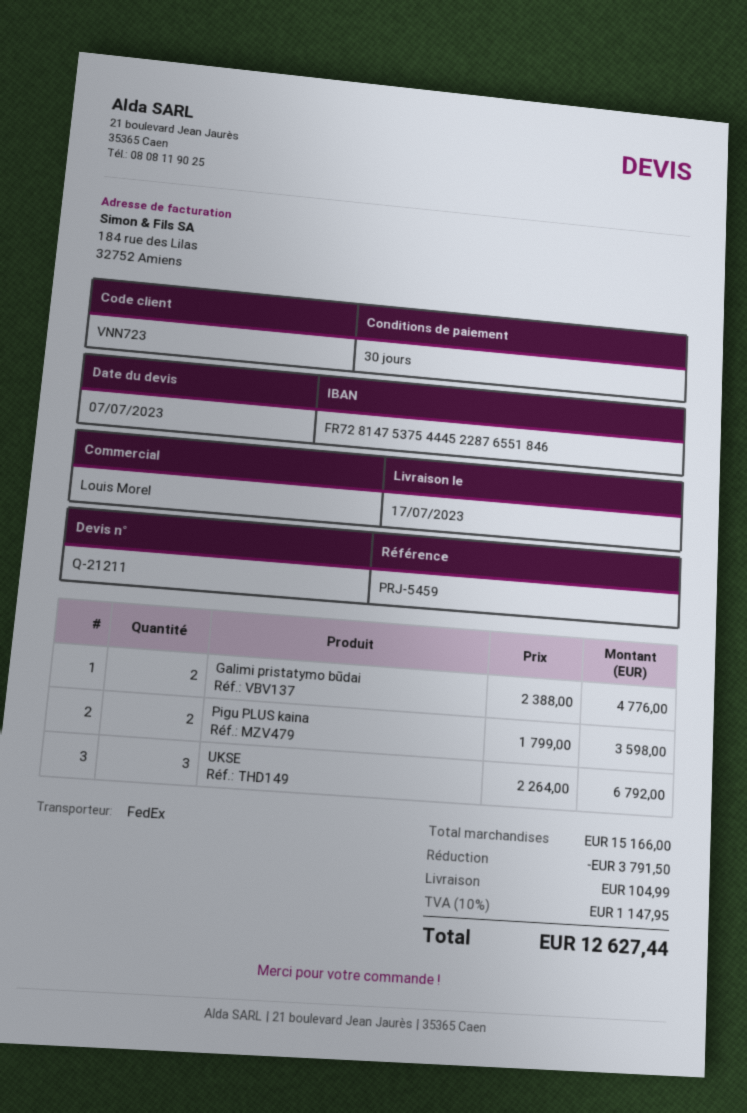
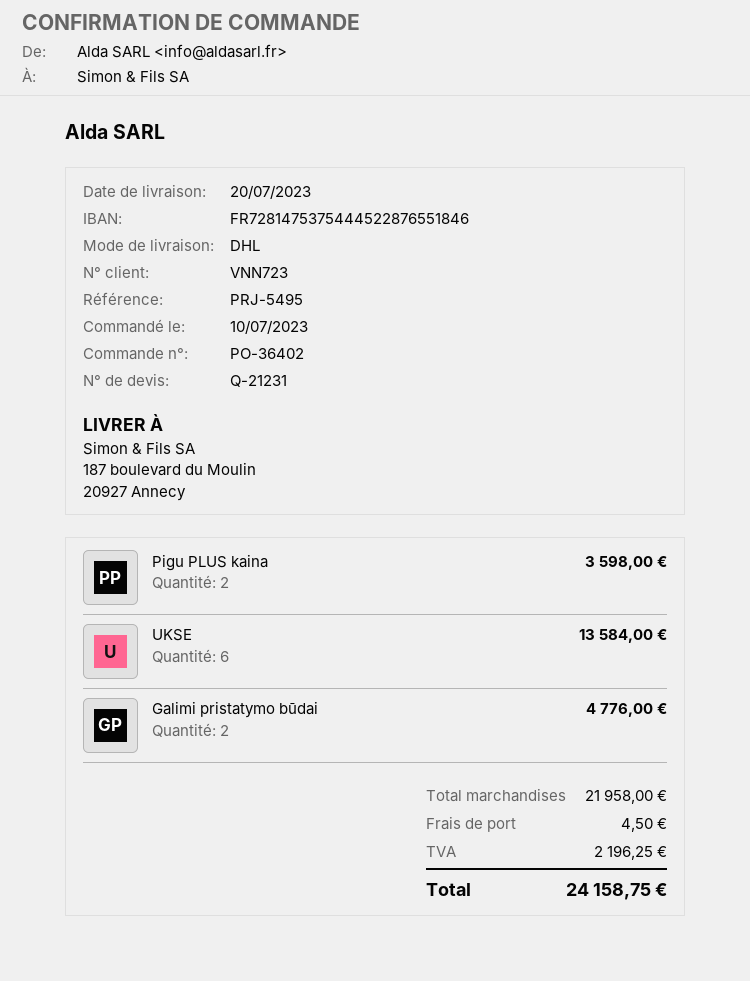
quote number: Q-21211 -> Q-21231
delivery date: 2023-07-17 -> 2023-07-20
reference: PRJ-5459 -> PRJ-5495
shipping method: FedEx -> DHL
UKSE: 3 for 6792.00 -> 6 for 13584.00
subtotal: 15166.00 -> 21958.00
discount: 3791.50 -> none
shipping: 104.99 -> 4.50
tax: 1147.95 -> 2196.25
total: 12627.44 -> 24158.75

